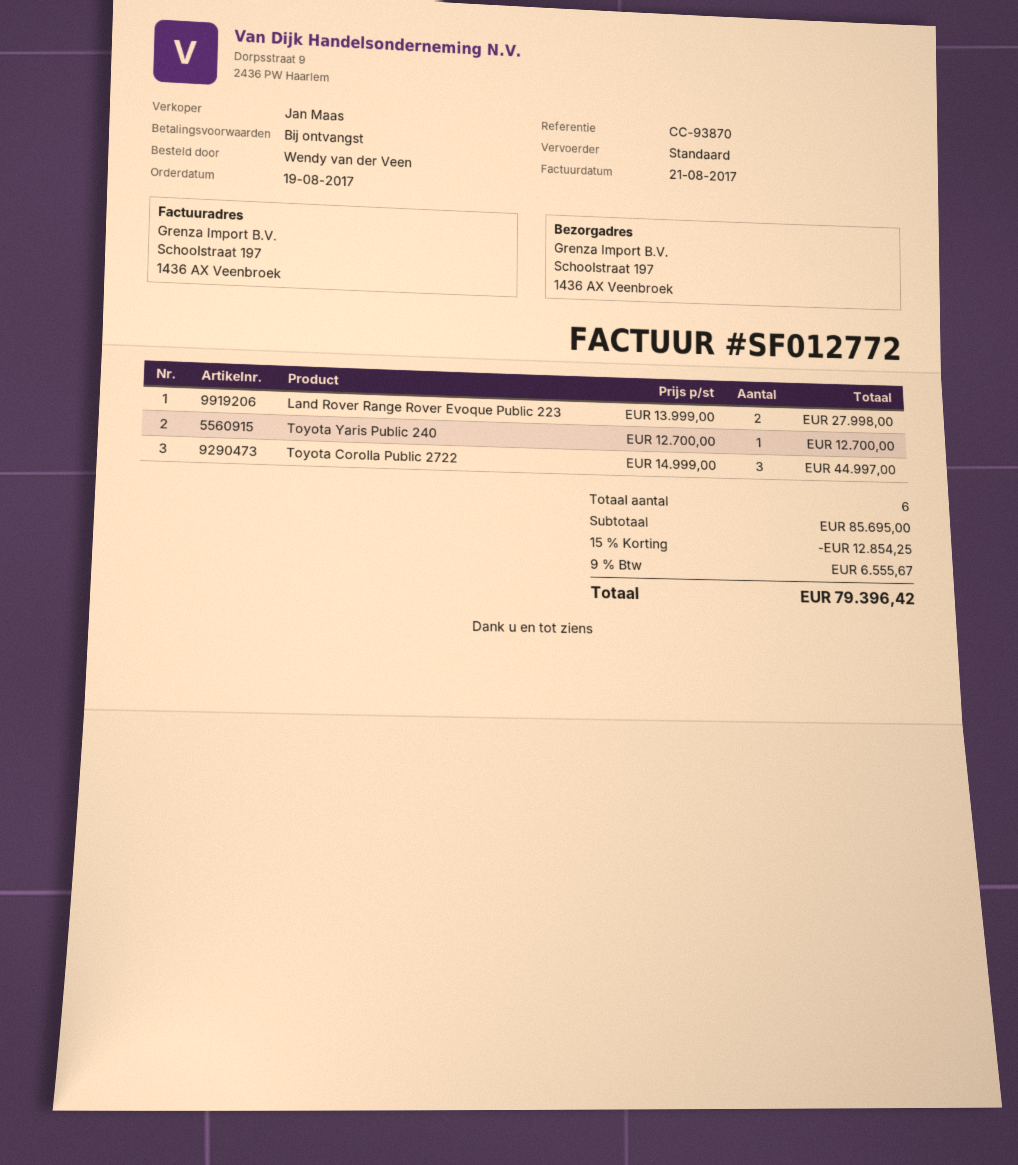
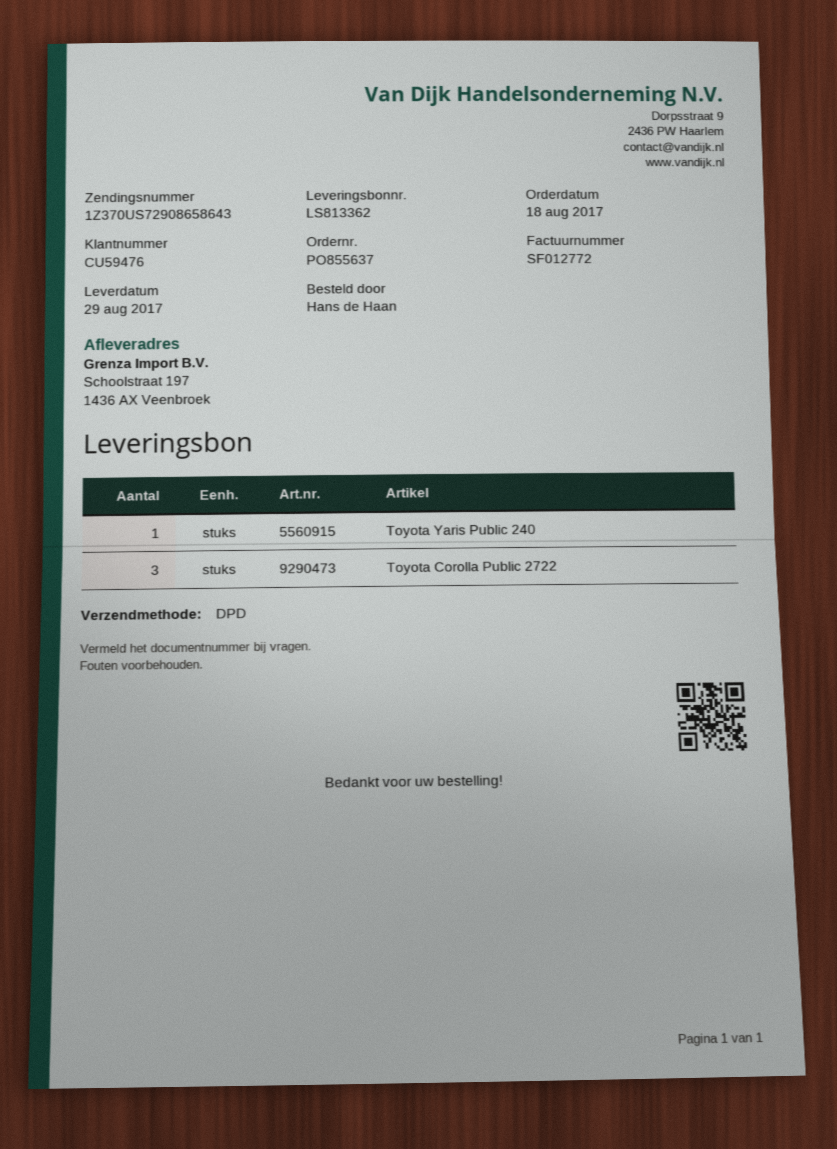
order date: 2017-08-19 -> 2017-08-18
ordered by: Wendy van der Veen -> Hans de Haan
shipping method: standard -> DPD
Land Rover Range Rover Evoque Public 223: 2 -> none

